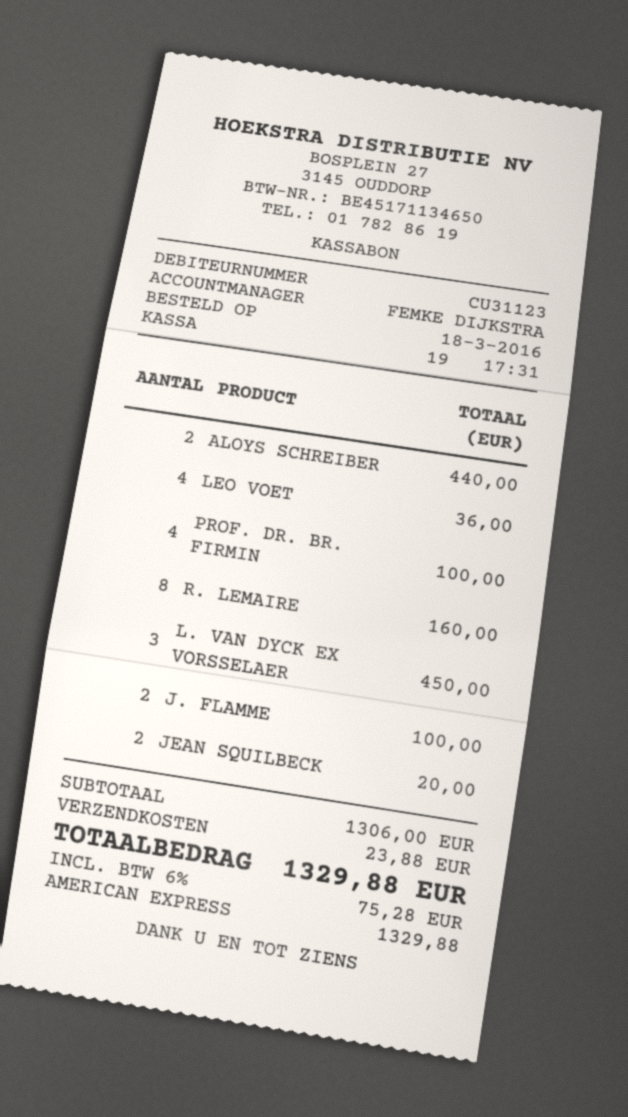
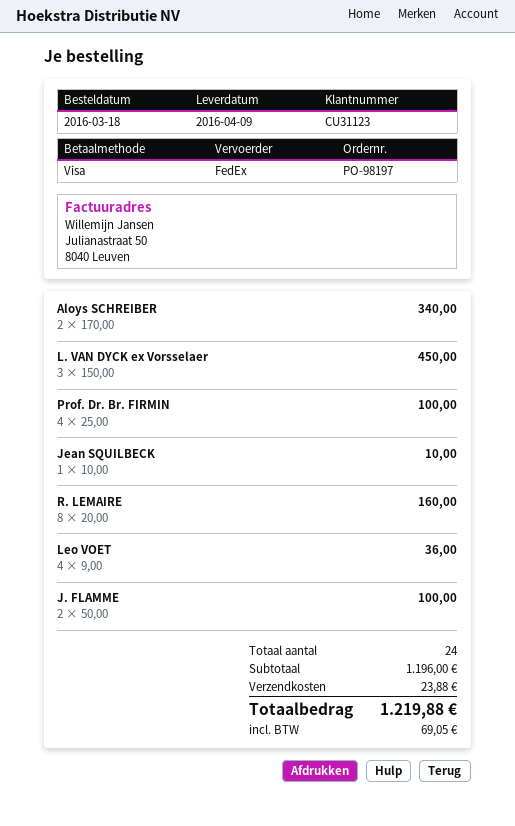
payment method: American Express -> Visa
ALOYS SCHREIBER: 2 for 440.00 -> 2 for 340.00
JEAN SQUILBECK: 2 for 20.00 -> 1 for 10.00
subtotal: 1306.00 -> 1196.00
tax: 75.28 -> 69.05
total: 1329.88 -> 1219.88

